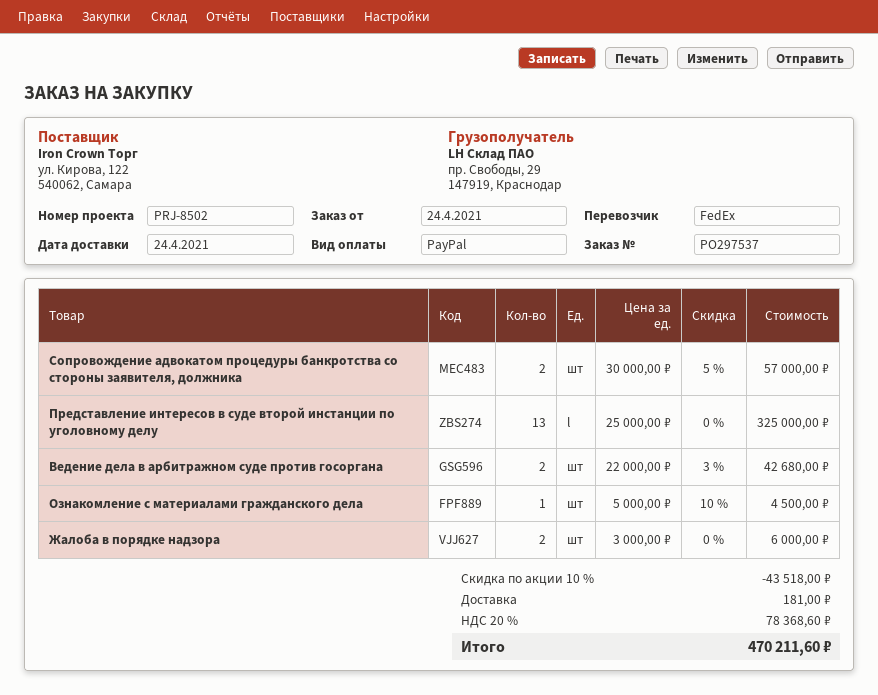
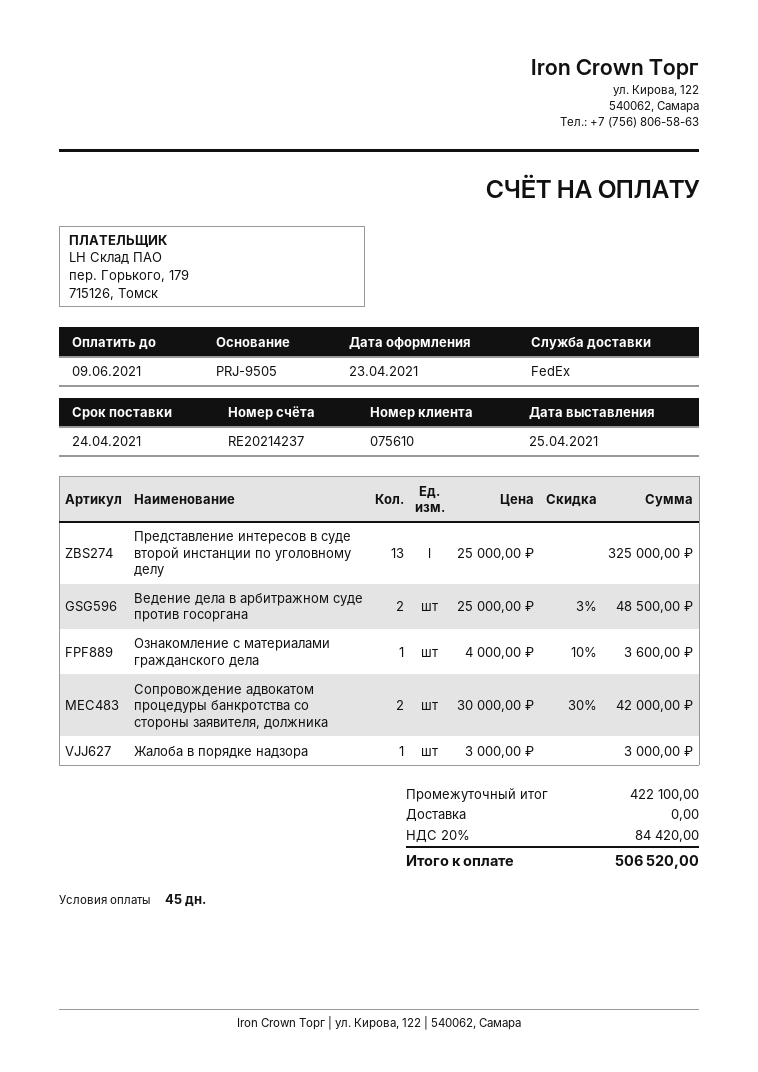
order date: 2021-04-24 -> 2021-04-23
reference: PRJ-8502 -> PRJ-9505
Сопровождение адвокатом процедуры банкротства со стороны заявителя, должника: 2 x 30000.00 - 5% = 57000.00 -> 2 x 30000.00 - 30% = 42000.00
Ведение дела в арбитражном суде против госоргана: 2 x 22000.00 - 3% = 42680.00 -> 2 x 25000.00 - 3% = 48500.00
Ознакомление с материалами гражданского дела: 1 x 5000.00 - 10% = 4500.00 -> 1 x 4000.00 - 10% = 3600.00
Жалоба в порядке надзора: 2 x 3000.00 = 6000.00 -> 1 x 3000.00 = 3000.00
discount: 10% = 43518.00 -> none
shipping: 181.00 -> 0.00
tax: 20% = 78368.60 -> 20% = 84420.00
total: 470211.60 -> 506520.00

